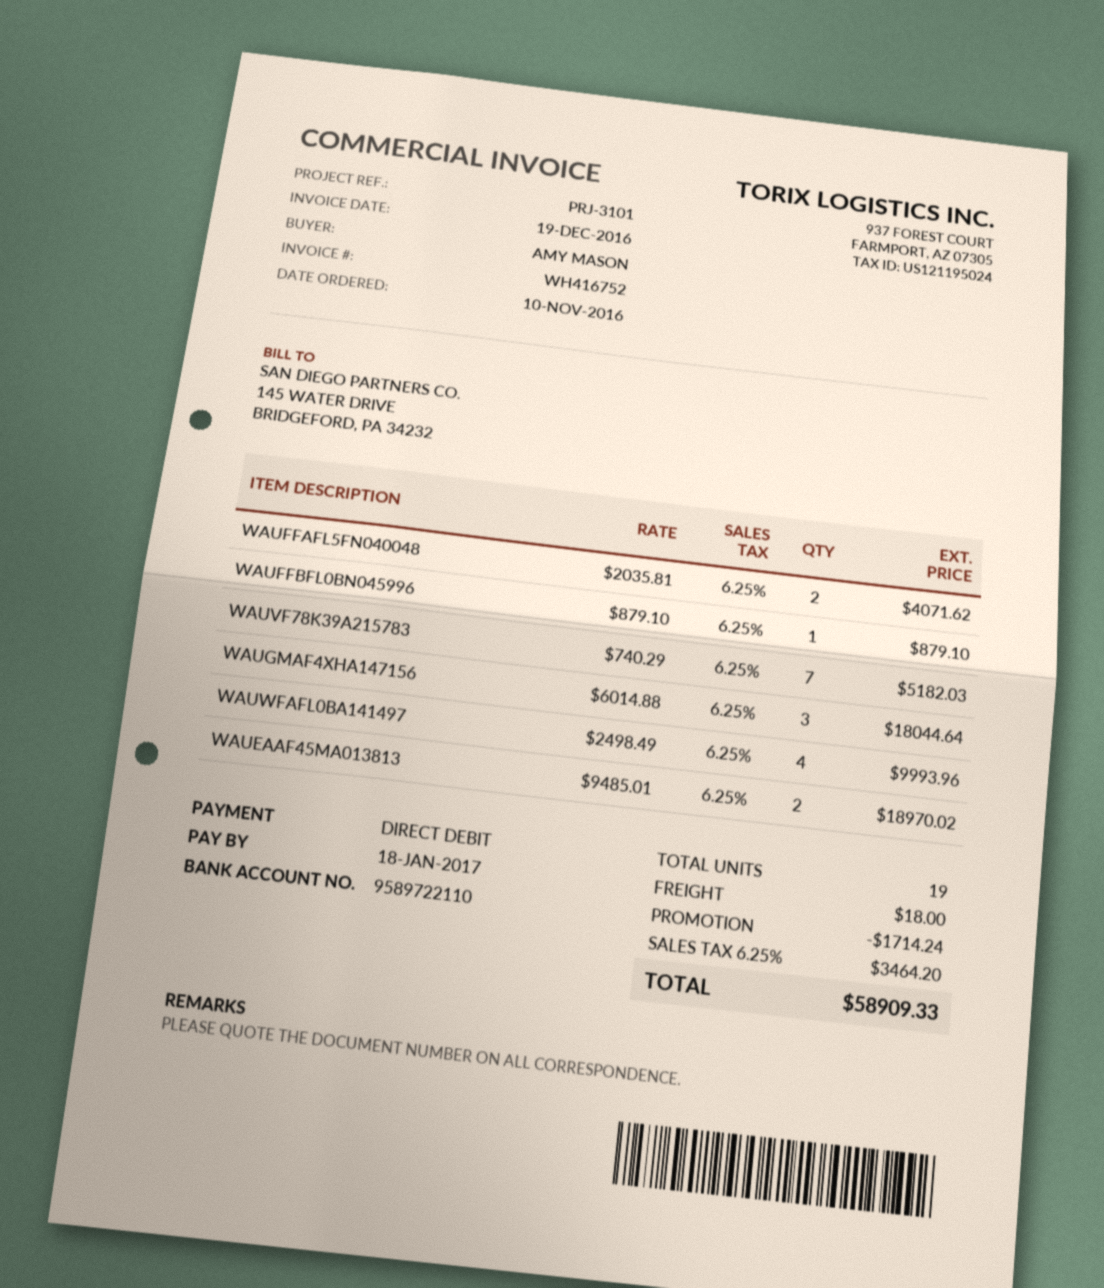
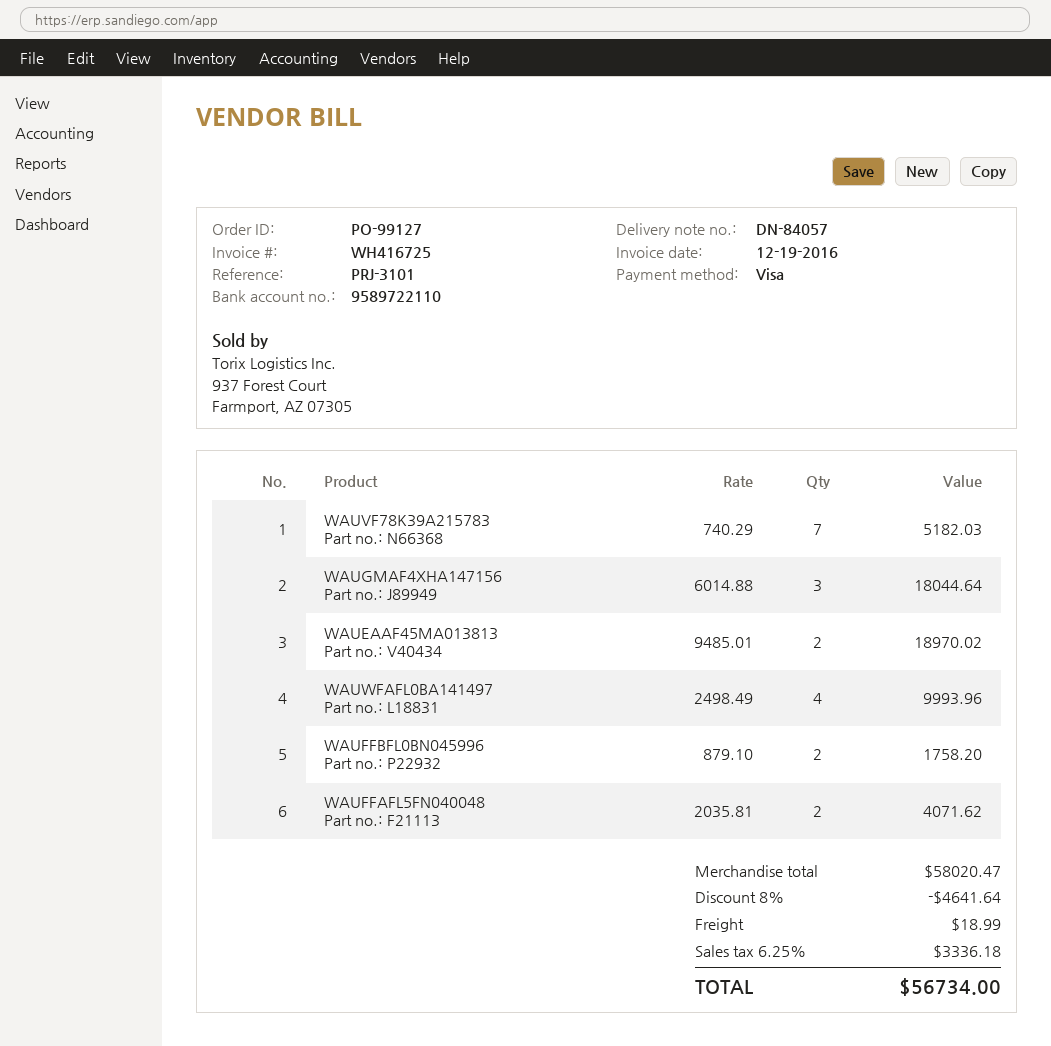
invoice number: WH416752 -> WH416725
payment method: direct debit -> Visa
WAUFFBFL0BN045996: 1 x 879.10 = 879.10 -> 2 x 879.10 = 1758.20
discount: 1714.24 -> 4641.64
shipping: 18.00 -> 18.99
tax: 6.25% = 3464.20 -> 6.25% = 3336.18
total: 58909.33 -> 56734.00

